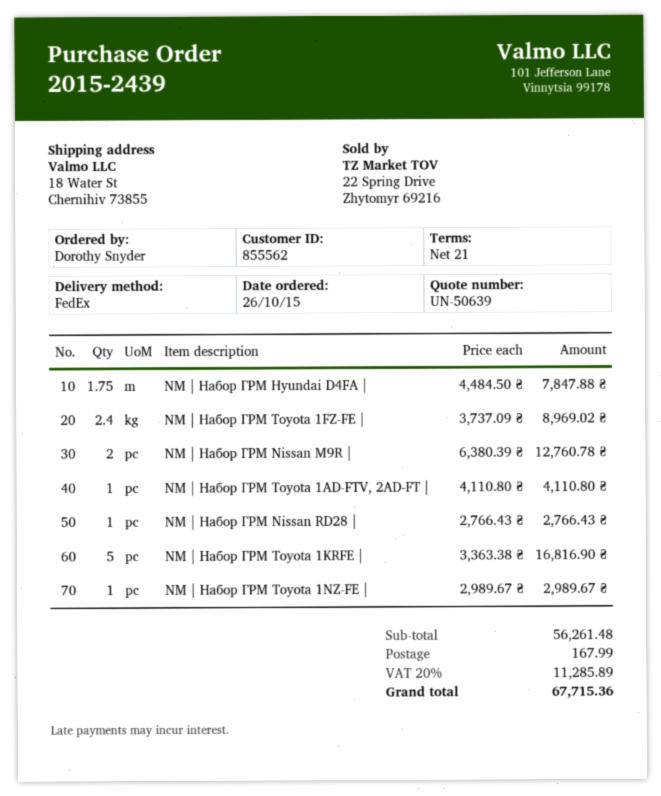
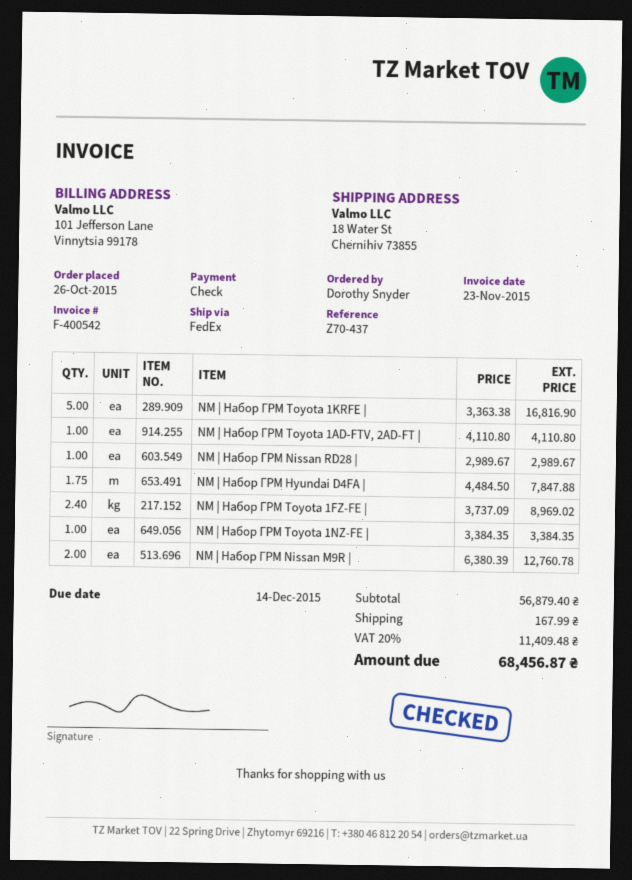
NM | Набор ГРМ Nissan RD28 |: 1 x 2766.43 = 2766.43 -> 1 x 2989.67 = 2989.67
NM | Набор ГРМ Toyota 1NZ-FE |: 1 x 2989.67 = 2989.67 -> 1 x 3384.35 = 3384.35
subtotal: 56261.48 -> 56879.40
tax: 20% = 11285.89 -> 20% = 11409.48
total: 67715.36 -> 68456.87

